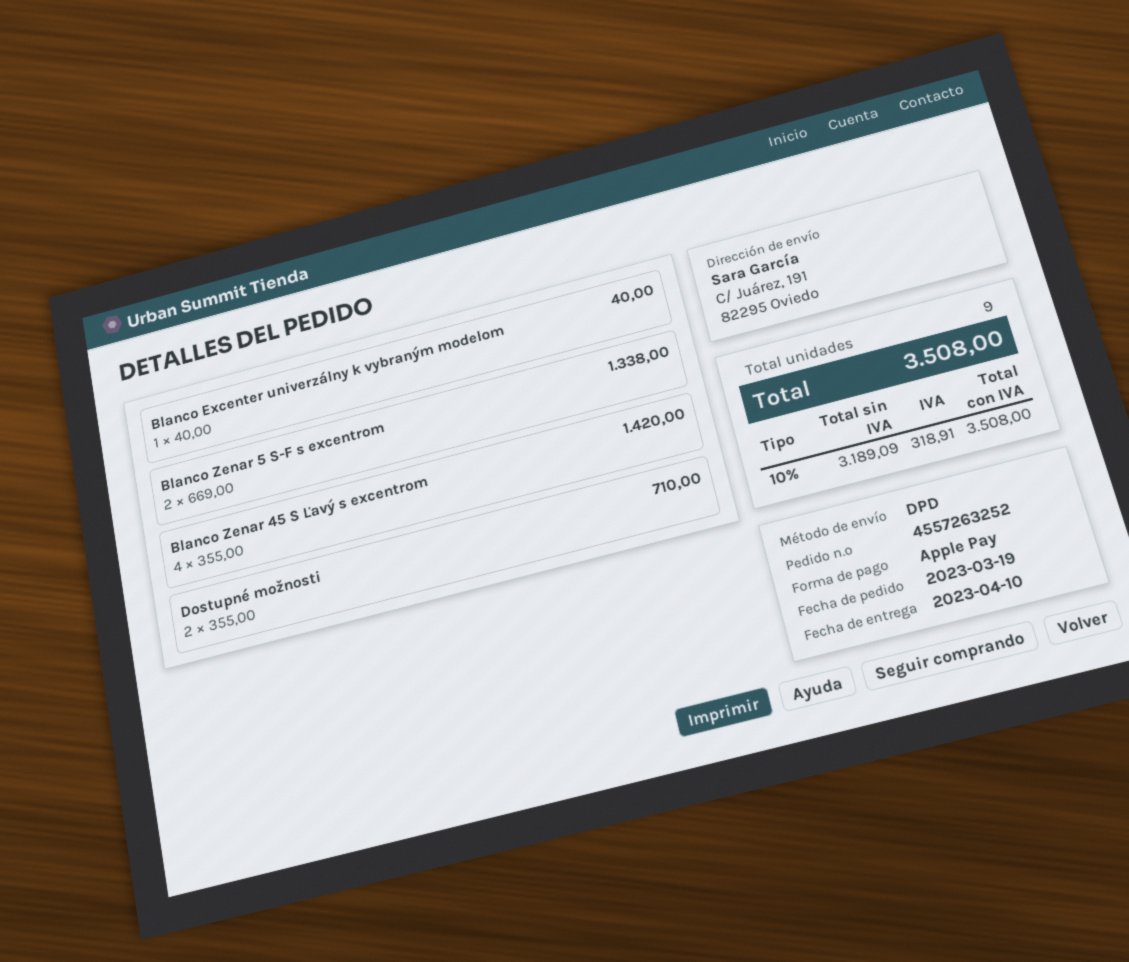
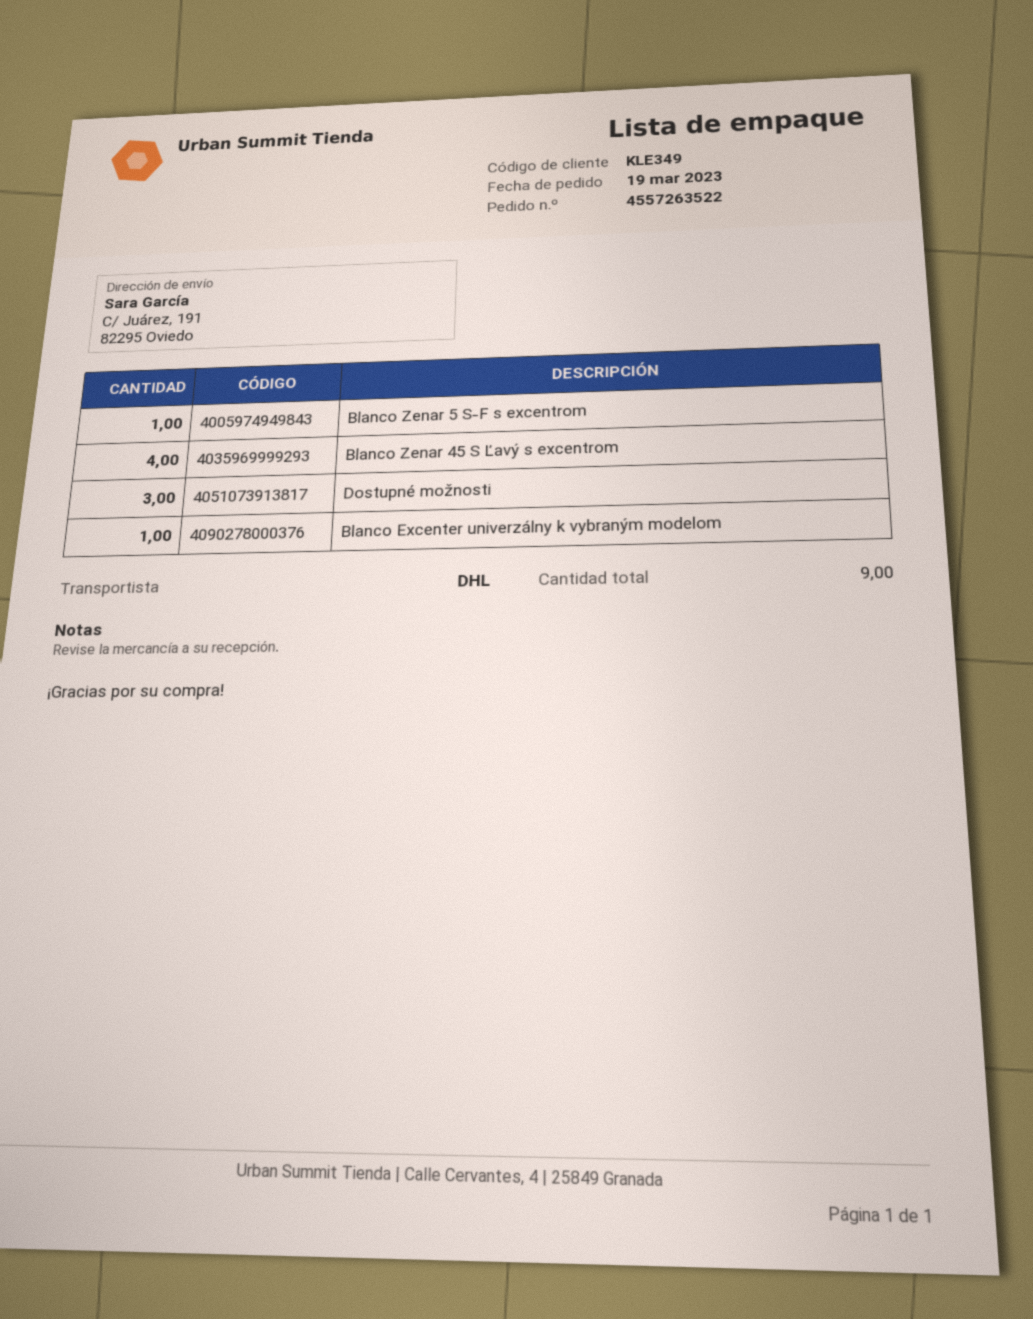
order number: 4557263252 -> 4557263522
shipping method: DPD -> DHL
Blanco Zenar 5 S-F s excentrom: 2 -> 1
Dostupné možnosti: 2 -> 3

